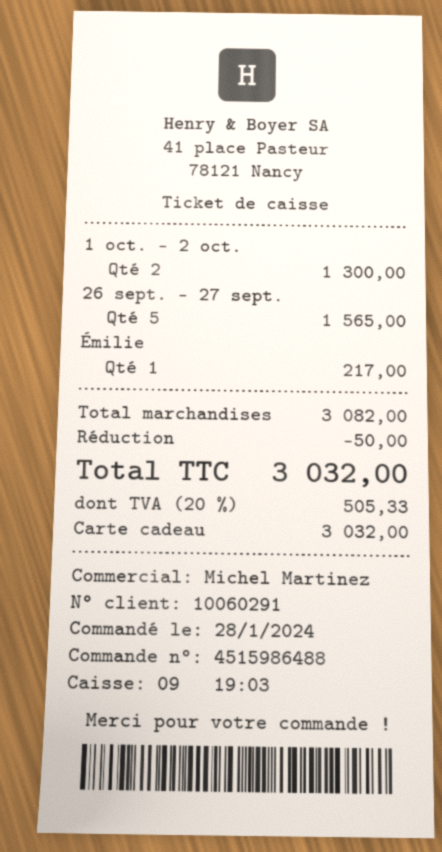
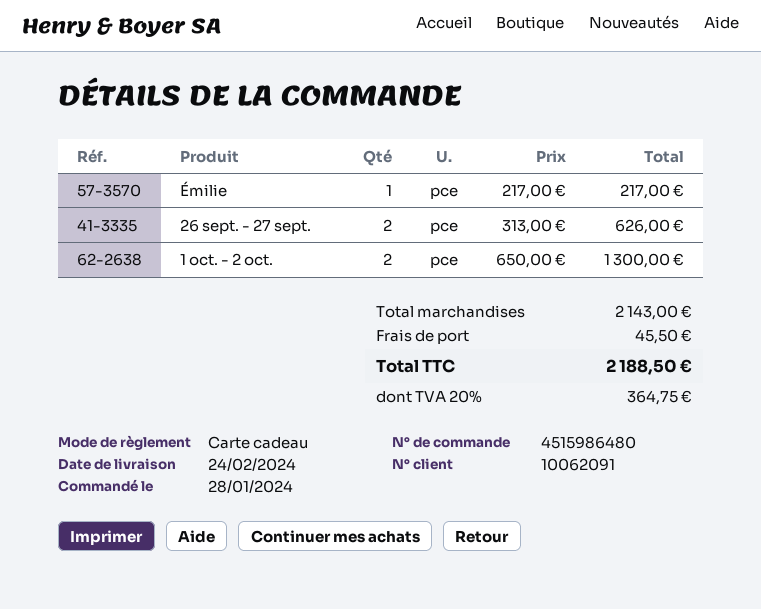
order number: 4515986488 -> 4515986480
customer number: 10060291 -> 10062091
26 sept. - 27 sept.: 5 for 1565.00 -> 2 for 626.00
subtotal: 3082.00 -> 2143.00
discount: 50.00 -> none
shipping: none -> 45.50
tax: 20% = 505.33 -> 20% = 364.75
total: 3032.00 -> 2188.50

